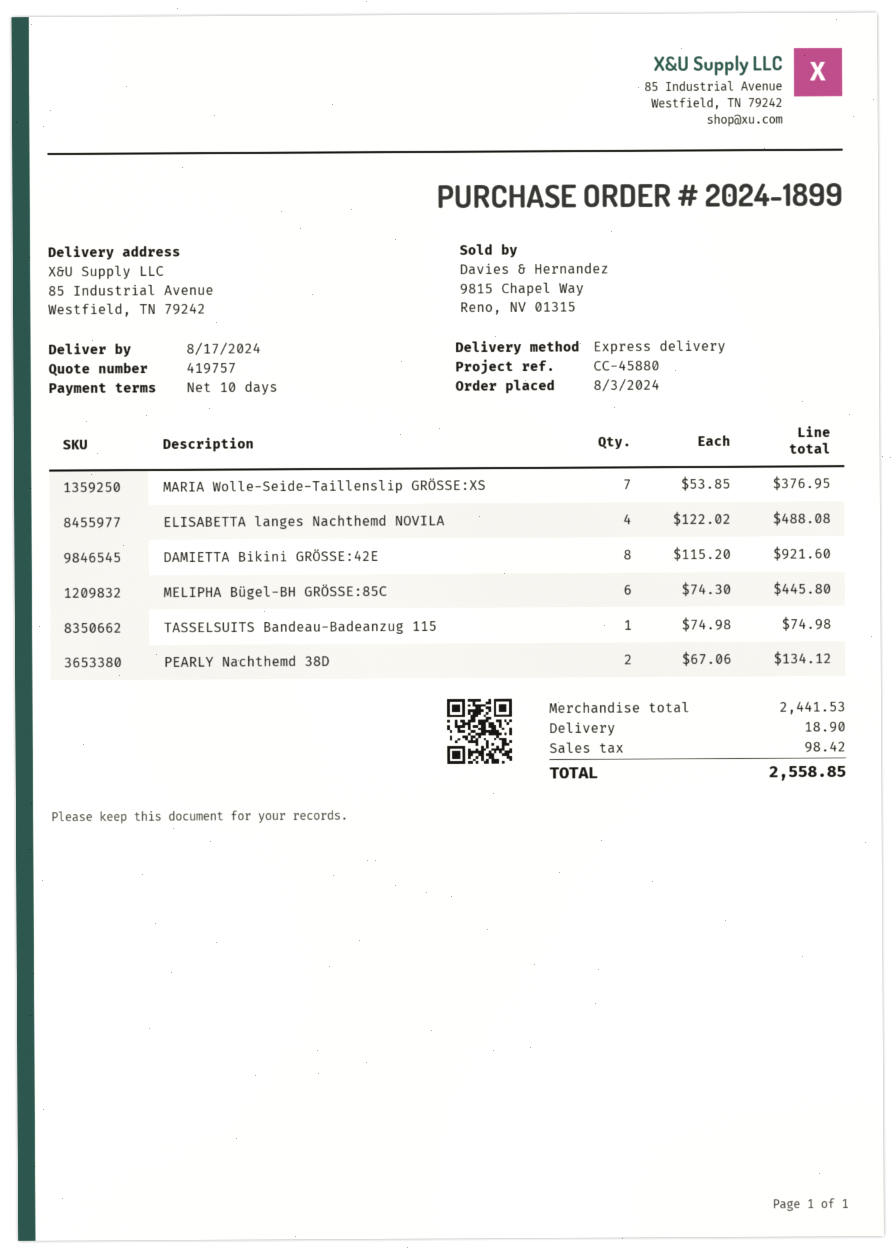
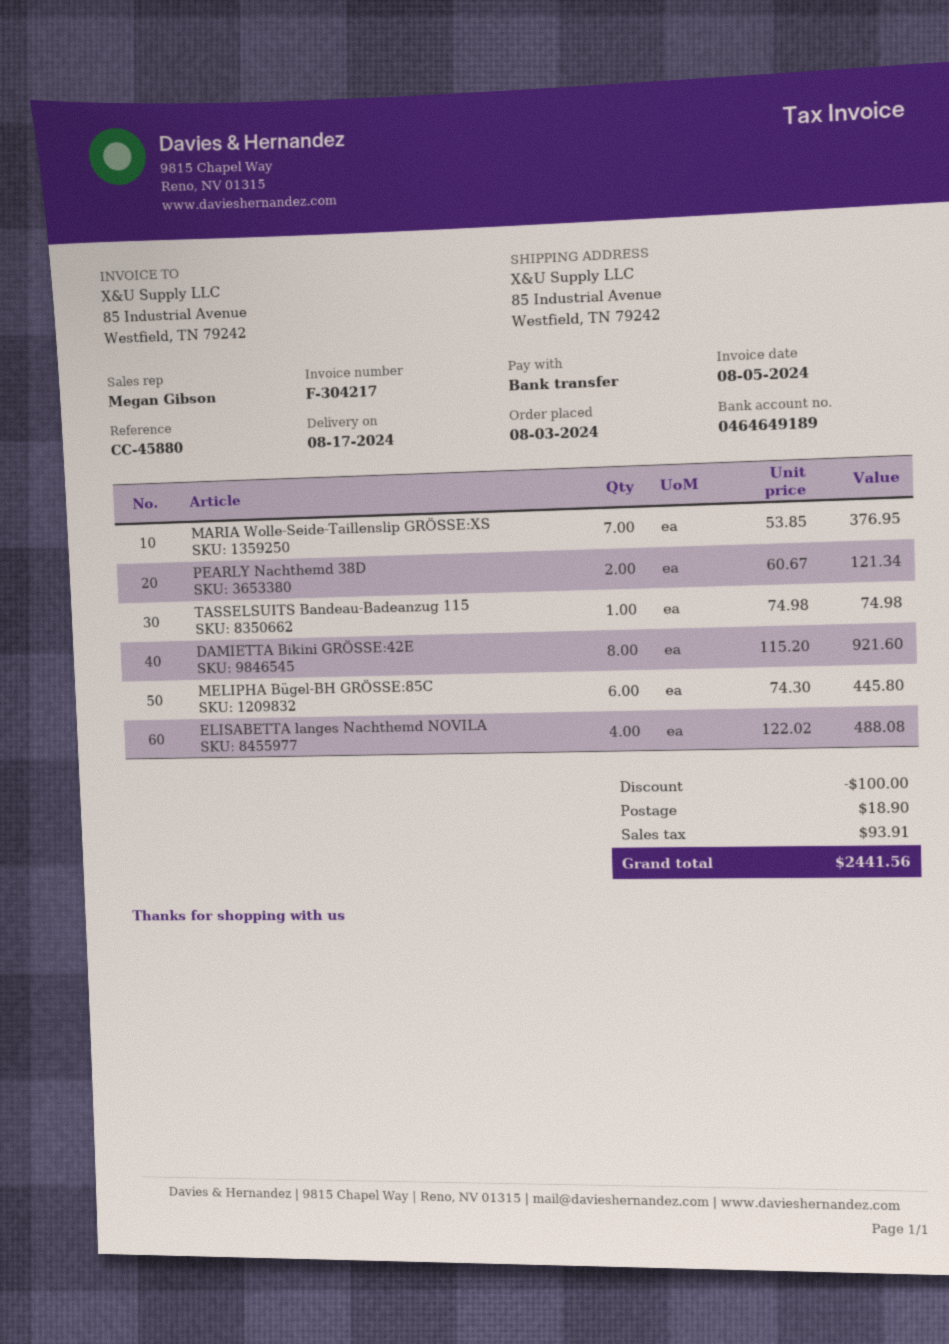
PEARLY Nachthemd 38D: 2 x 67.06 = 134.12 -> 2 x 60.67 = 121.34
discount: none -> 100.00
tax: 98.42 -> 93.91
total: 2558.85 -> 2441.56

